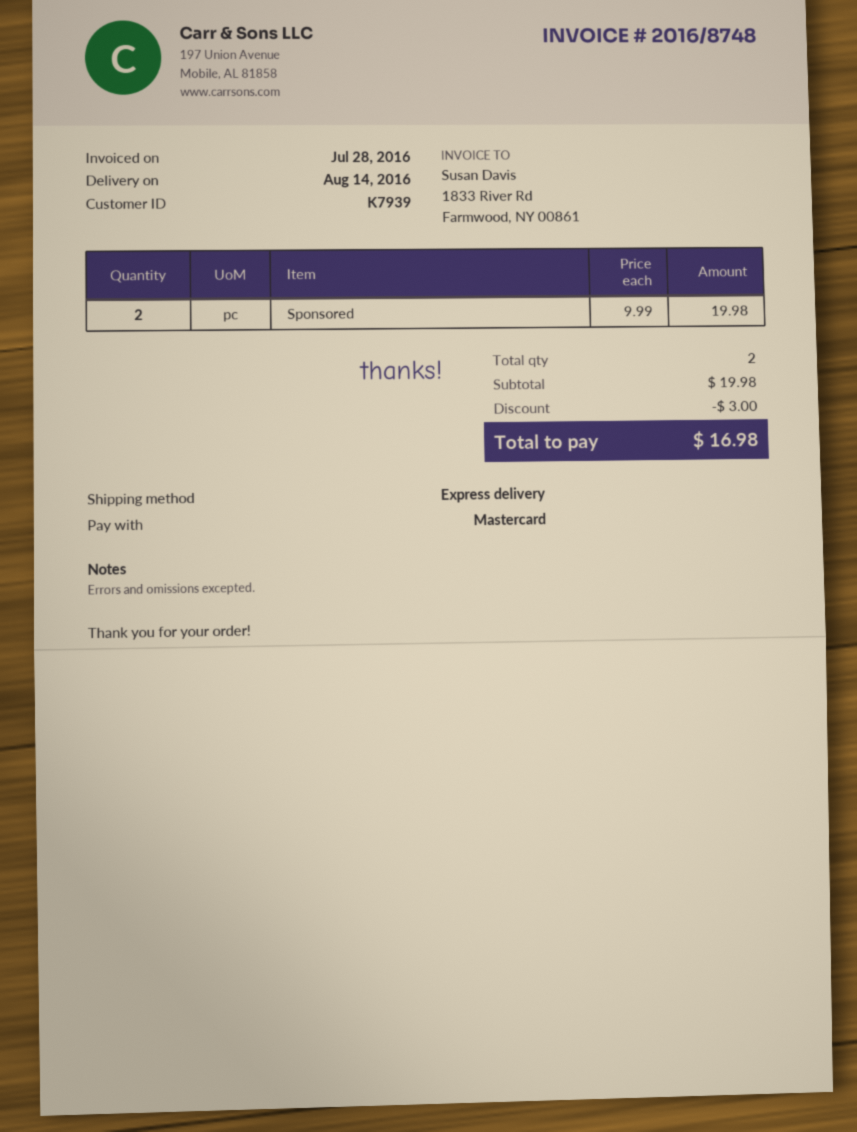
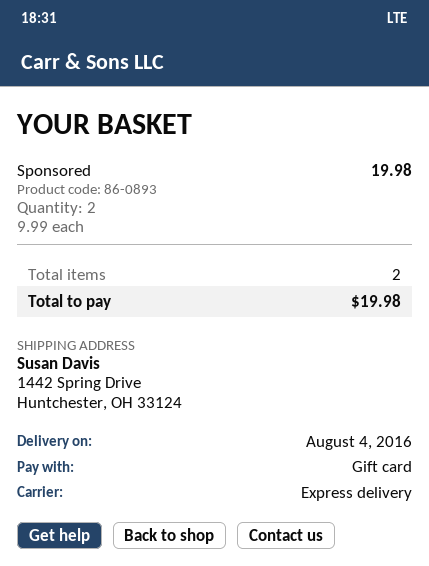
delivery date: 2016-08-14 -> 2016-08-04
payment method: Mastercard -> gift card
discount: 3.00 -> none
total: 16.98 -> 19.98

